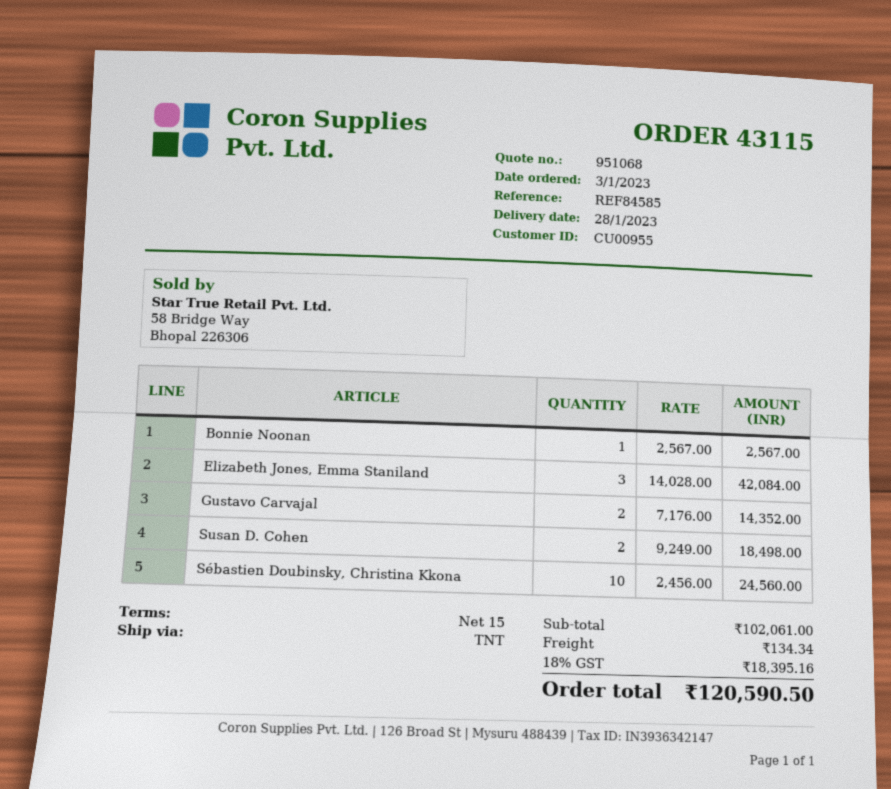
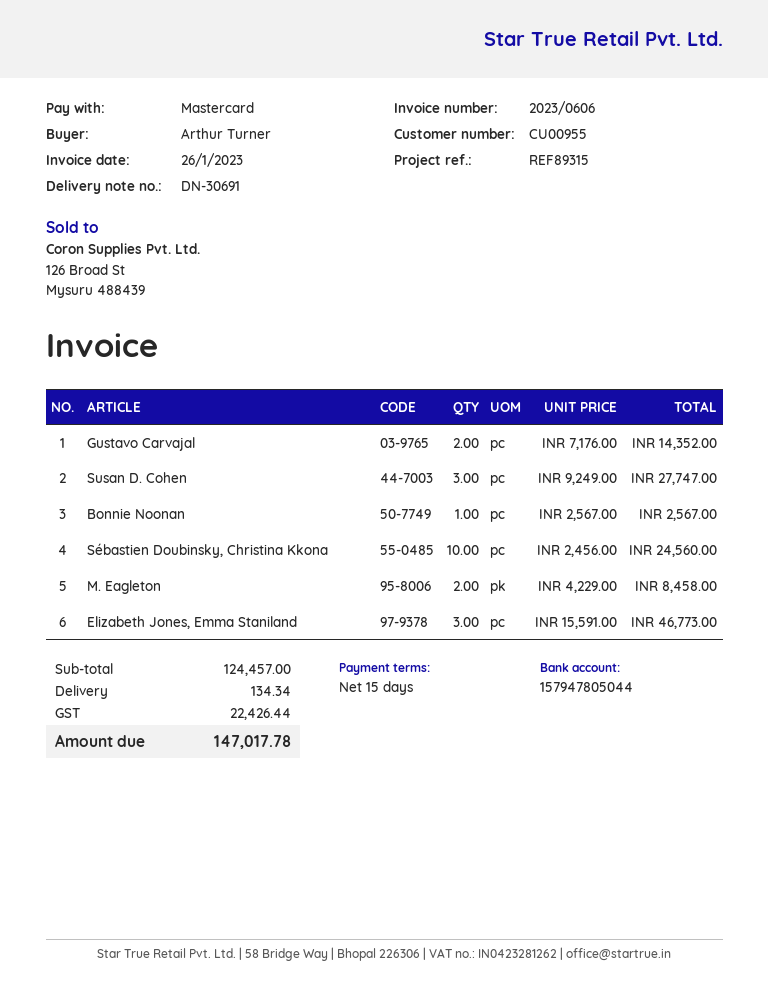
reference: REF84585 -> REF89315
Elizabeth Jones, Emma Staniland: 3 x 14028.00 = 42084.00 -> 3 x 15591.00 = 46773.00
Susan D. Cohen: 2 x 9249.00 = 18498.00 -> 3 x 9249.00 = 27747.00
M. Eagleton: none -> 2 x 4229.00 = 8458.00
subtotal: 102061.00 -> 124457.00
tax: 18395.16 -> 22426.44
total: 120590.50 -> 147017.78

